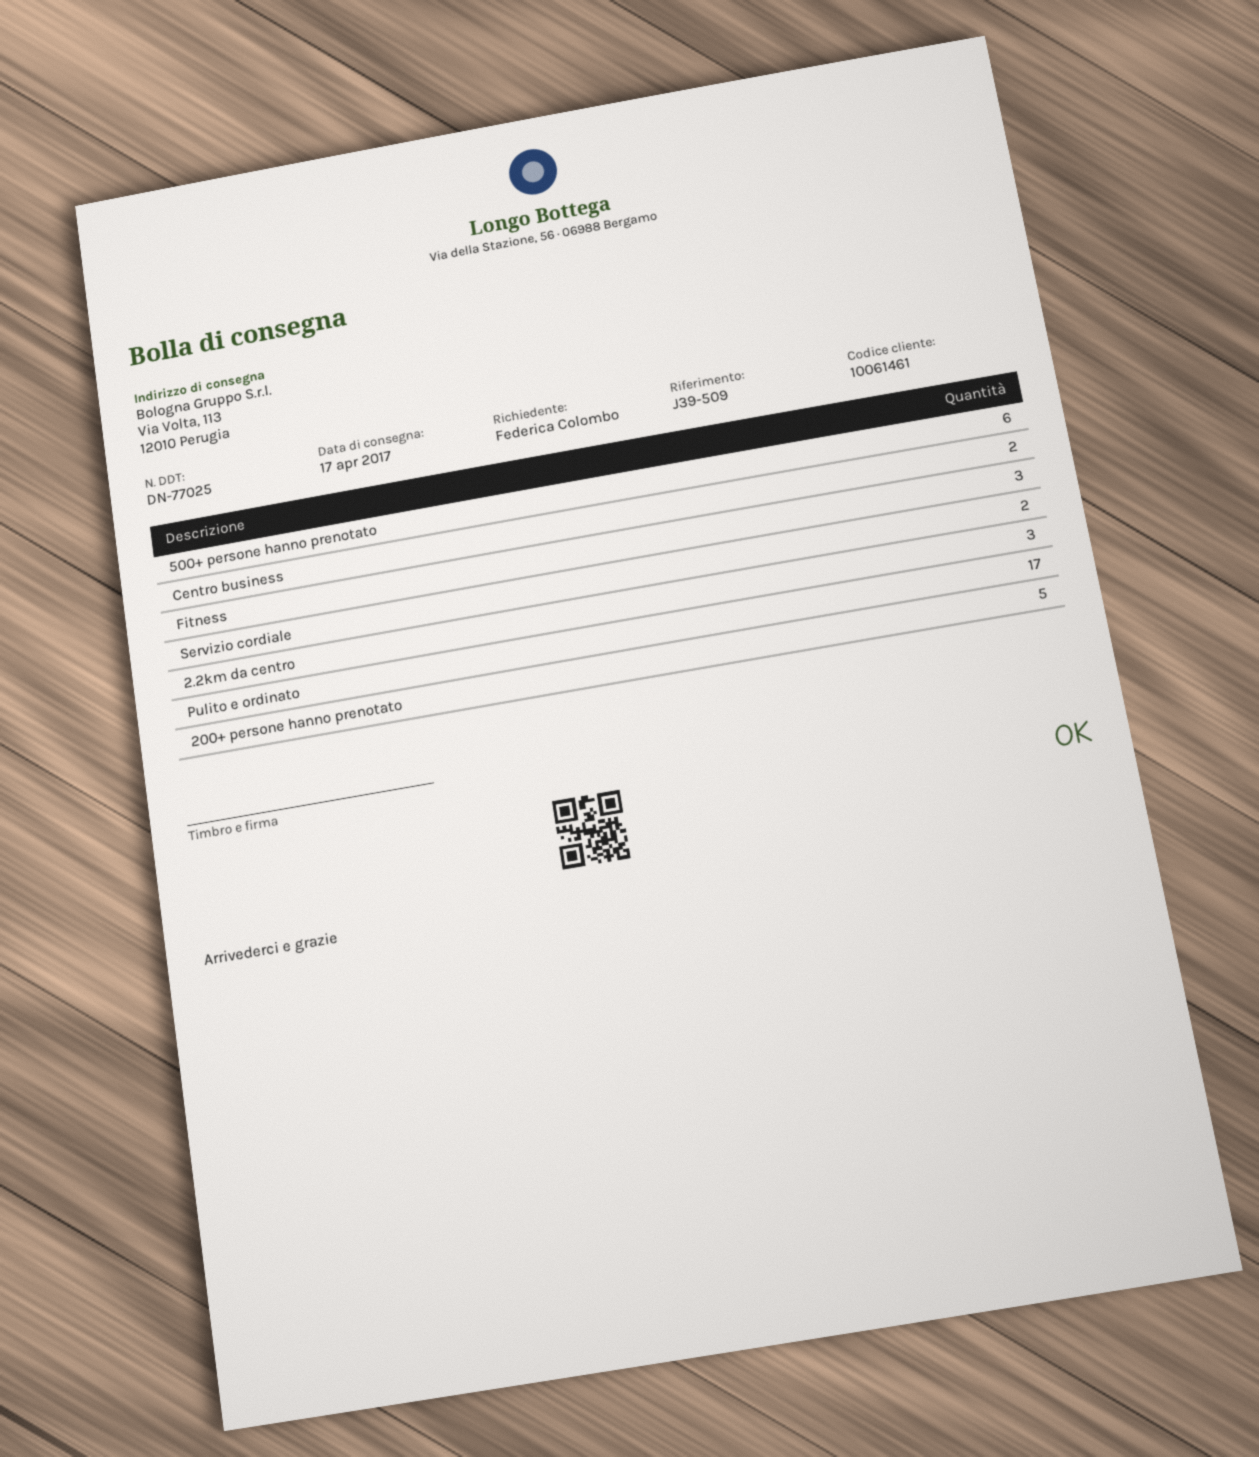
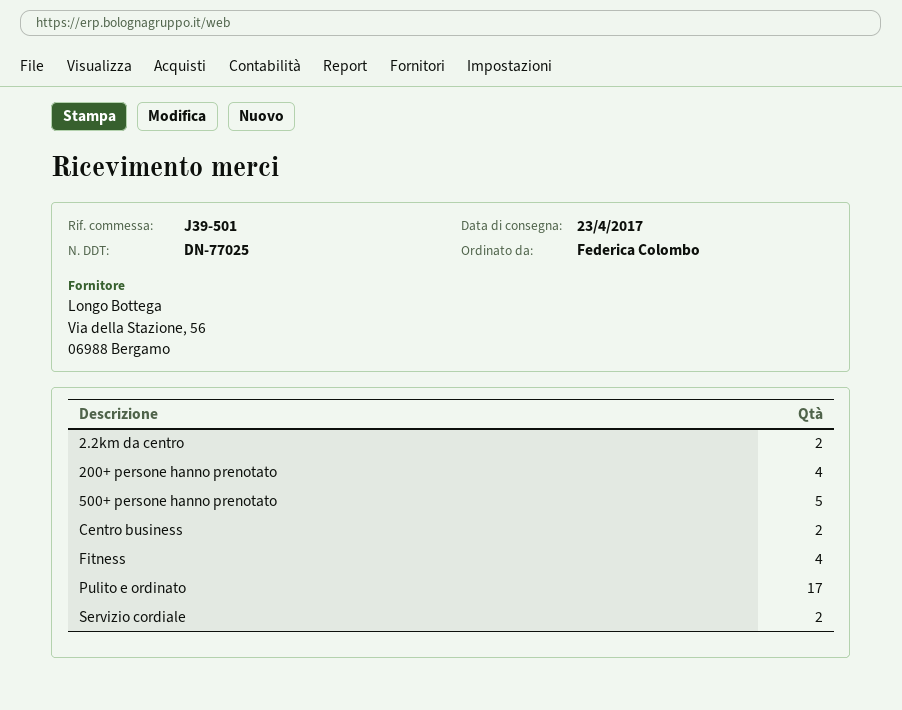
delivery date: 2017-04-17 -> 2017-04-23
reference: J39-509 -> J39-501
500+ persone hanno prenotato: 6 -> 5
Fitness: 3 -> 4
2.2km da centro: 3 -> 2
200+ persone hanno prenotato: 5 -> 4

